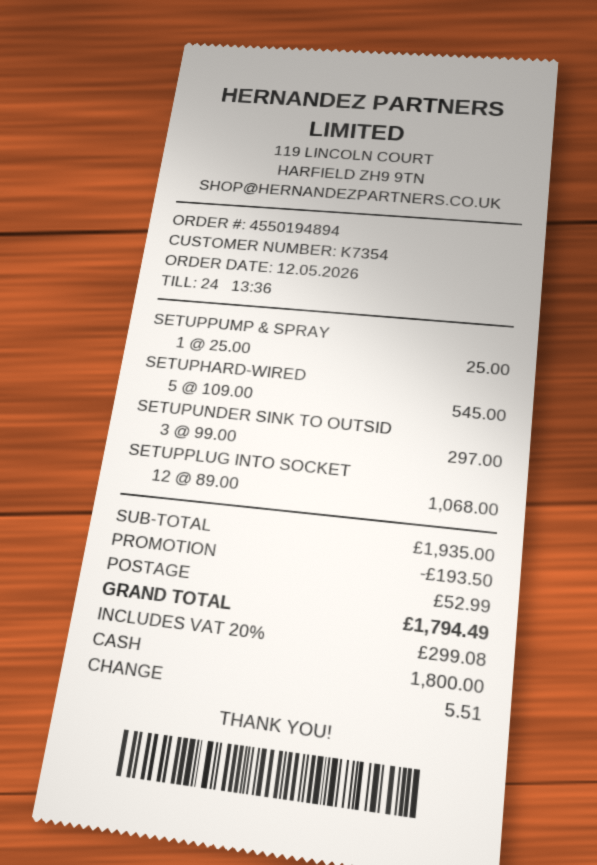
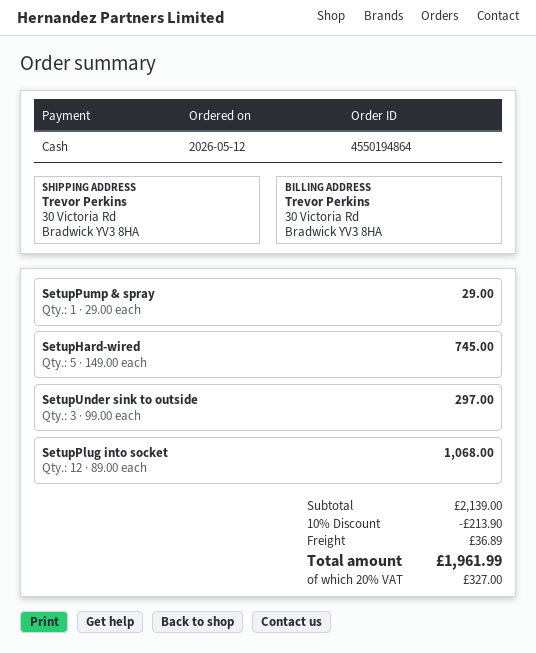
order number: 4550194894 -> 4550194864
SETUPPUMP & SPRAY: 1 x 25.00 = 25.00 -> 1 x 29.00 = 29.00
SETUPHARD-WIRED: 5 x 109.00 = 545.00 -> 5 x 149.00 = 745.00
subtotal: 1935.00 -> 2139.00
discount: 193.50 -> 213.90
shipping: 52.99 -> 36.89
tax: 20% = 299.08 -> 20% = 327.00
total: 1794.49 -> 1961.99

